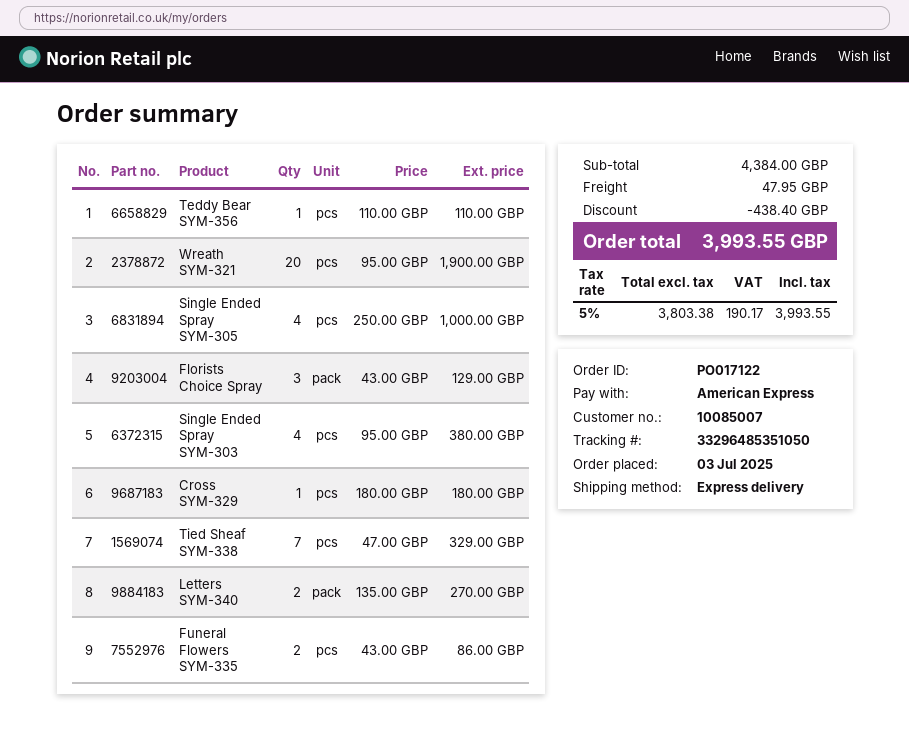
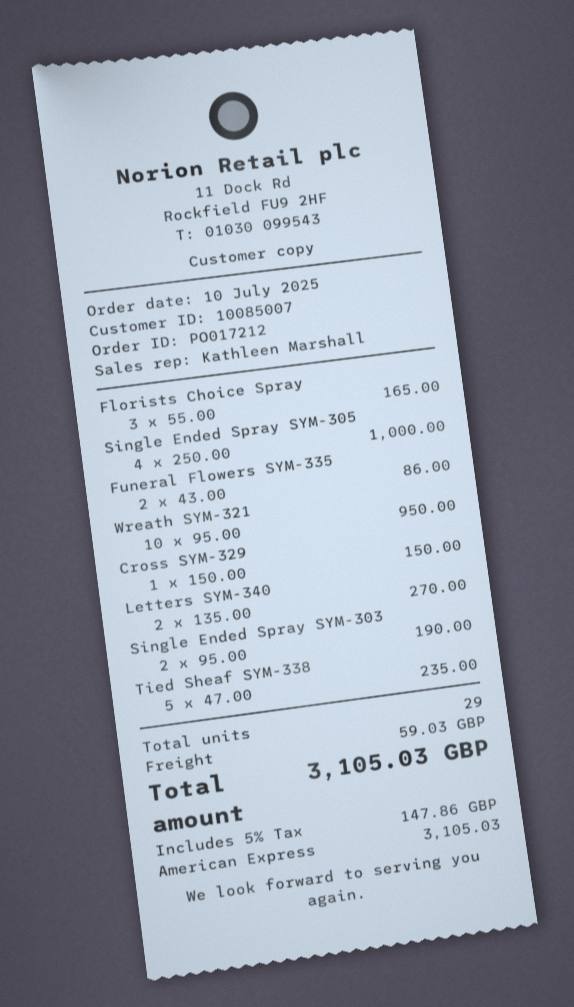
order number: PO017122 -> PO017212
order date: 2025-07-03 -> 2025-07-10
Teddy Bear SYM-356: 1 x 110.00 = 110.00 -> none
Wreath SYM-321: 20 x 95.00 = 1900.00 -> 10 x 95.00 = 950.00
Florists Choice Spray: 3 x 43.00 = 129.00 -> 3 x 55.00 = 165.00
Single Ended Spray SYM-303: 4 x 95.00 = 380.00 -> 2 x 95.00 = 190.00
Cross SYM-329: 1 x 180.00 = 180.00 -> 1 x 150.00 = 150.00
Tied Sheaf SYM-338: 7 x 47.00 = 329.00 -> 5 x 47.00 = 235.00
discount: 438.40 -> none
shipping: 47.95 -> 59.03
tax: 5% = 190.17 -> 5% = 147.86
total: 3993.55 -> 3105.03

